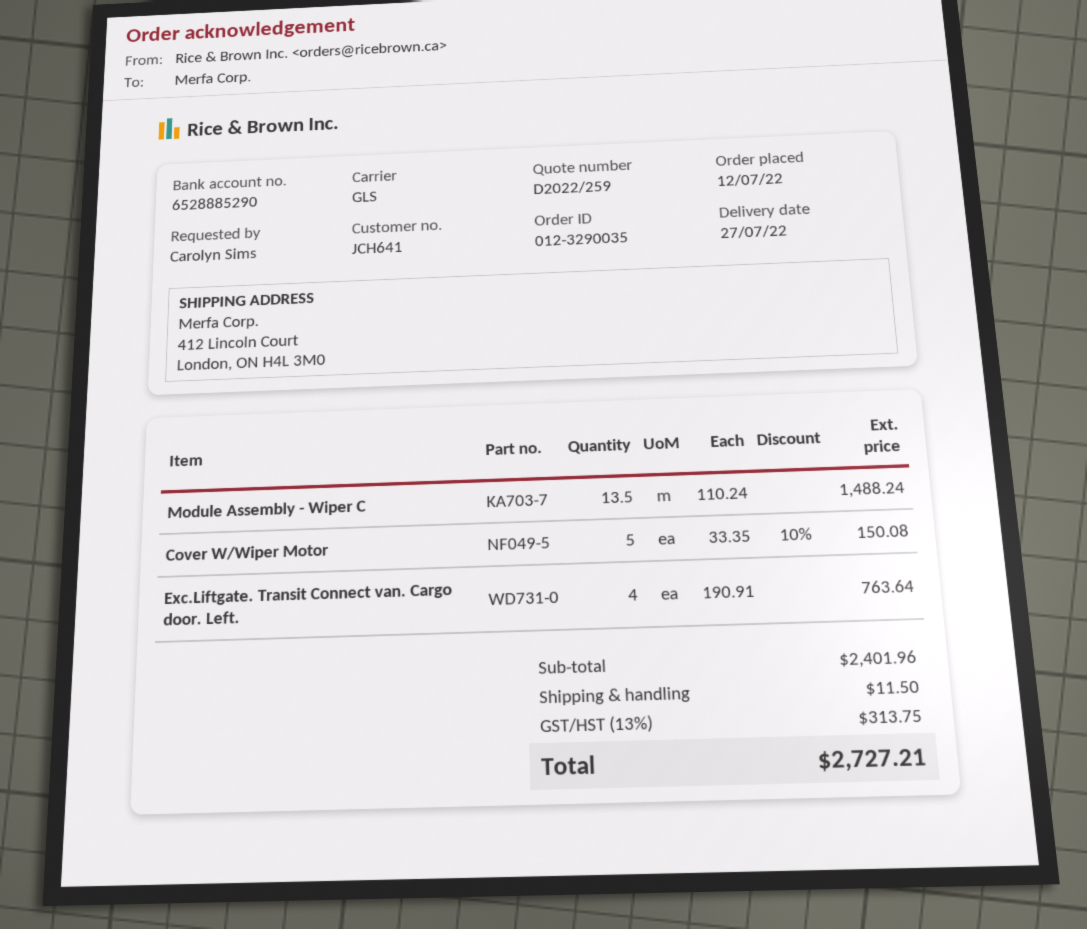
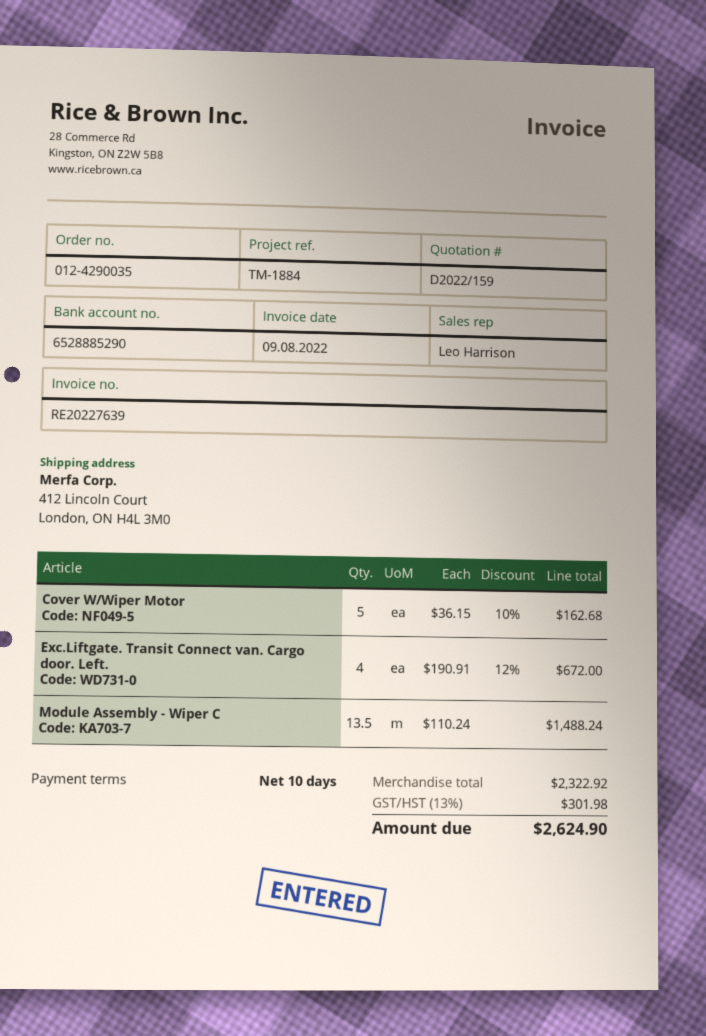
quote number: D2022/259 -> D2022/159
order number: 012-3290035 -> 012-4290035
Cover W/Wiper Motor: 5 x 33.35 - 10% = 150.08 -> 5 x 36.15 - 10% = 162.68
Exc.Liftgate. Transit Connect van. Cargo door. Left.: 4 x 190.91 = 763.64 -> 4 x 190.91 - 12% = 672.00
subtotal: 2401.96 -> 2322.92
shipping: 11.50 -> none
tax: 13% = 313.75 -> 13% = 301.98
total: 2727.21 -> 2624.90

